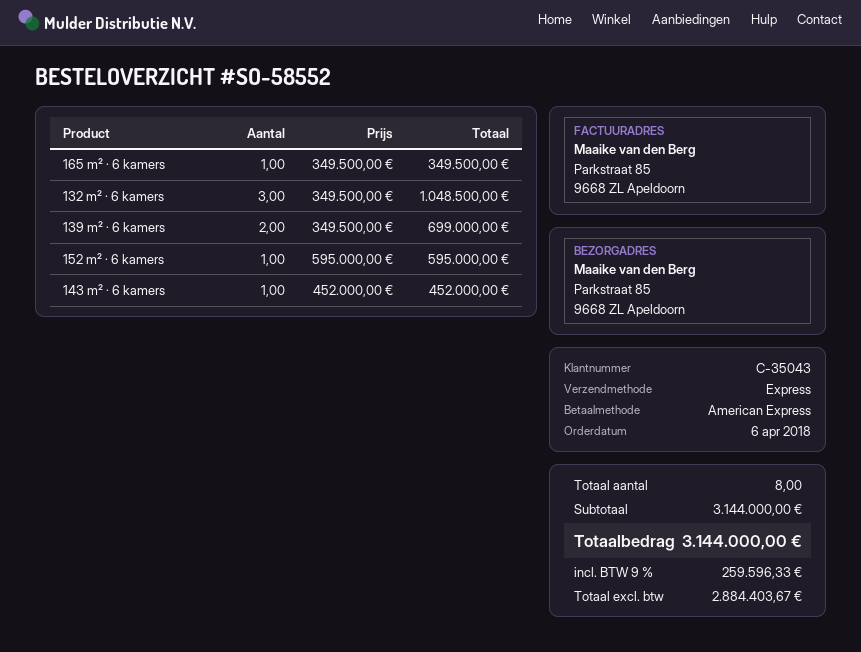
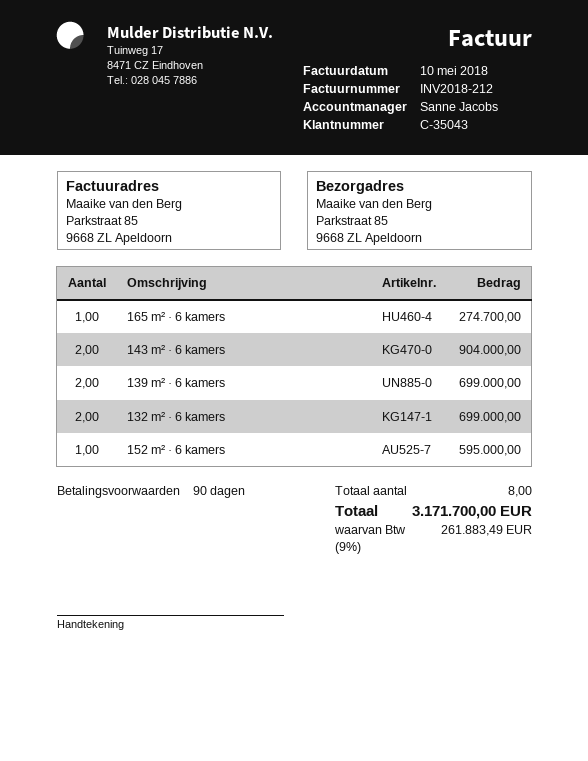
165 m² · 6 kamers: 1 for 349500.00 -> 1 for 274700.00
132 m² · 6 kamers: 3 for 1048500.00 -> 2 for 699000.00
143 m² · 6 kamers: 1 for 452000.00 -> 2 for 904000.00
tax: 9% = 259596.33 -> 9% = 261883.49
total: 3144000.00 -> 3171700.00

